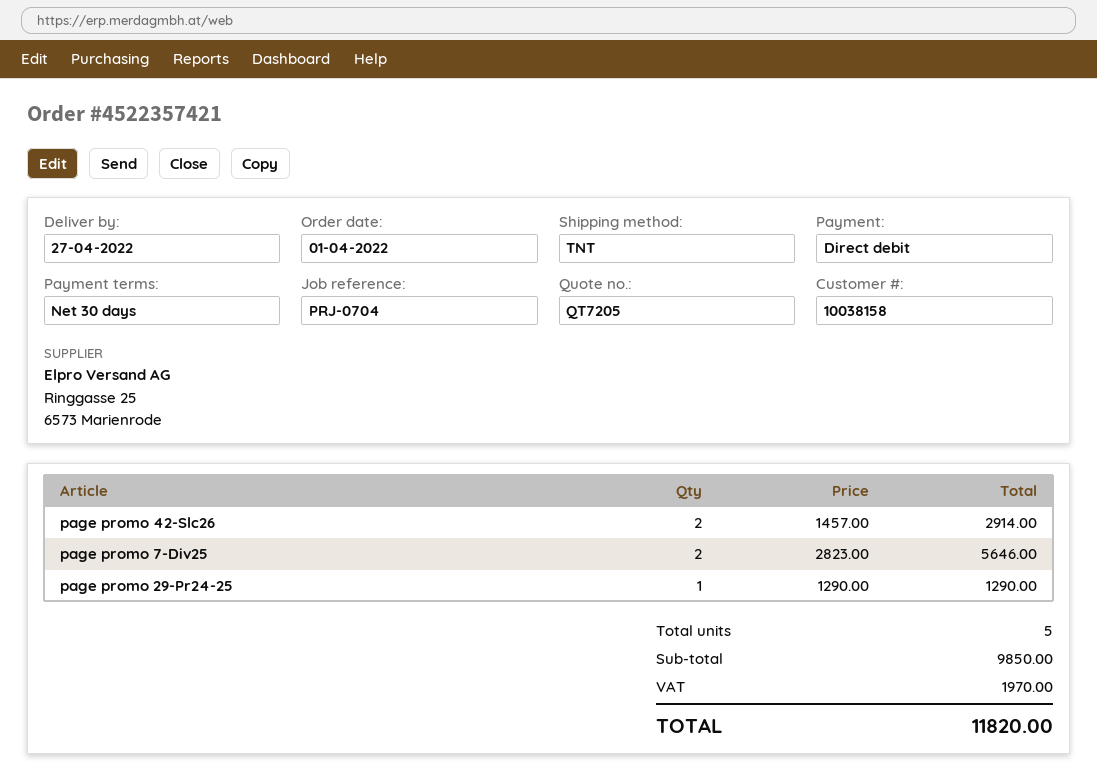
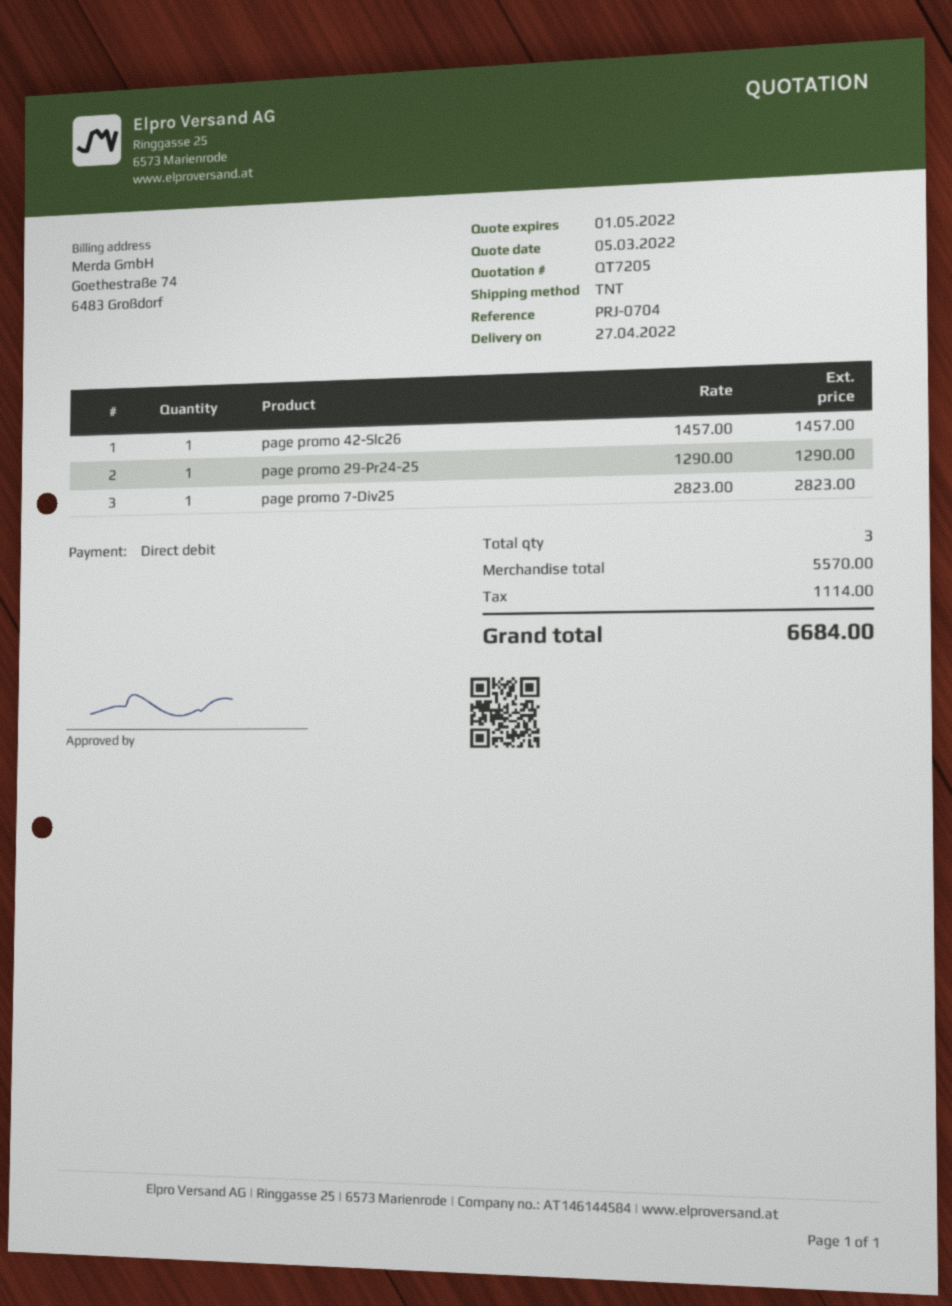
page promo 42-Slc26: 2 x 1457.00 = 2914.00 -> 1 x 1457.00 = 1457.00
page promo 7-Div25: 2 x 2823.00 = 5646.00 -> 1 x 2823.00 = 2823.00
total quantity: 5 -> 3
subtotal: 9850.00 -> 5570.00
tax: 1970.00 -> 1114.00
total: 11820.00 -> 6684.00

